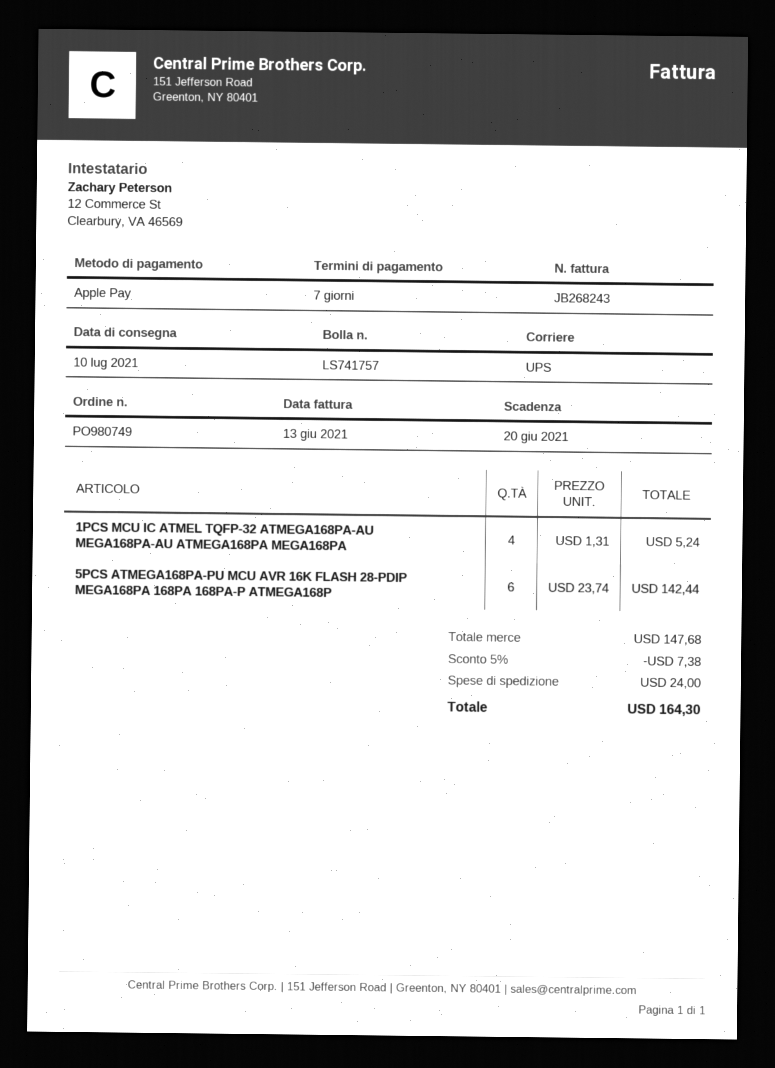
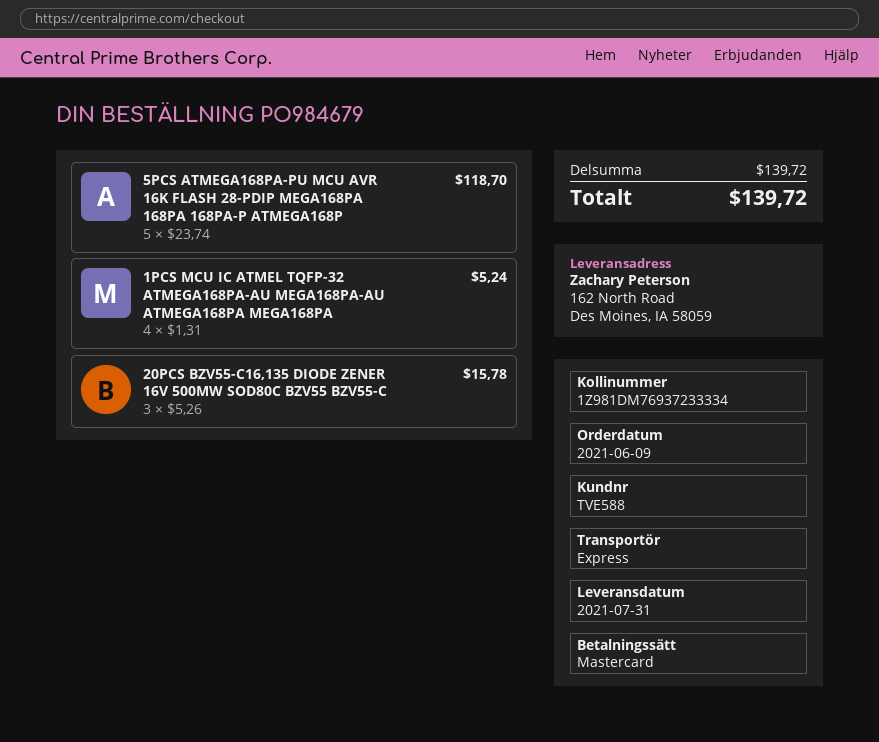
order number: PO980749 -> PO984679
delivery date: 2021-07-10 -> 2021-07-31
payment method: Apple Pay -> Mastercard
shipping method: UPS -> express
5PCS ATMEGA168PA-PU MCU AVR 16K FLASH 28-PDIP MEGA168PA 168PA 168PA-P ATMEGA168P: 6 x 23.74 = 142.44 -> 5 x 23.74 = 118.70
20PCS BZV55-C16,135 DIODE ZENER 16V 500MW SOD80C BZV55 BZV55-C: none -> 3 x 5.26 = 15.78
subtotal: 147.68 -> 139.72
discount: 5% = 7.38 -> none
shipping: 24.00 -> none
total: 164.30 -> 139.72

